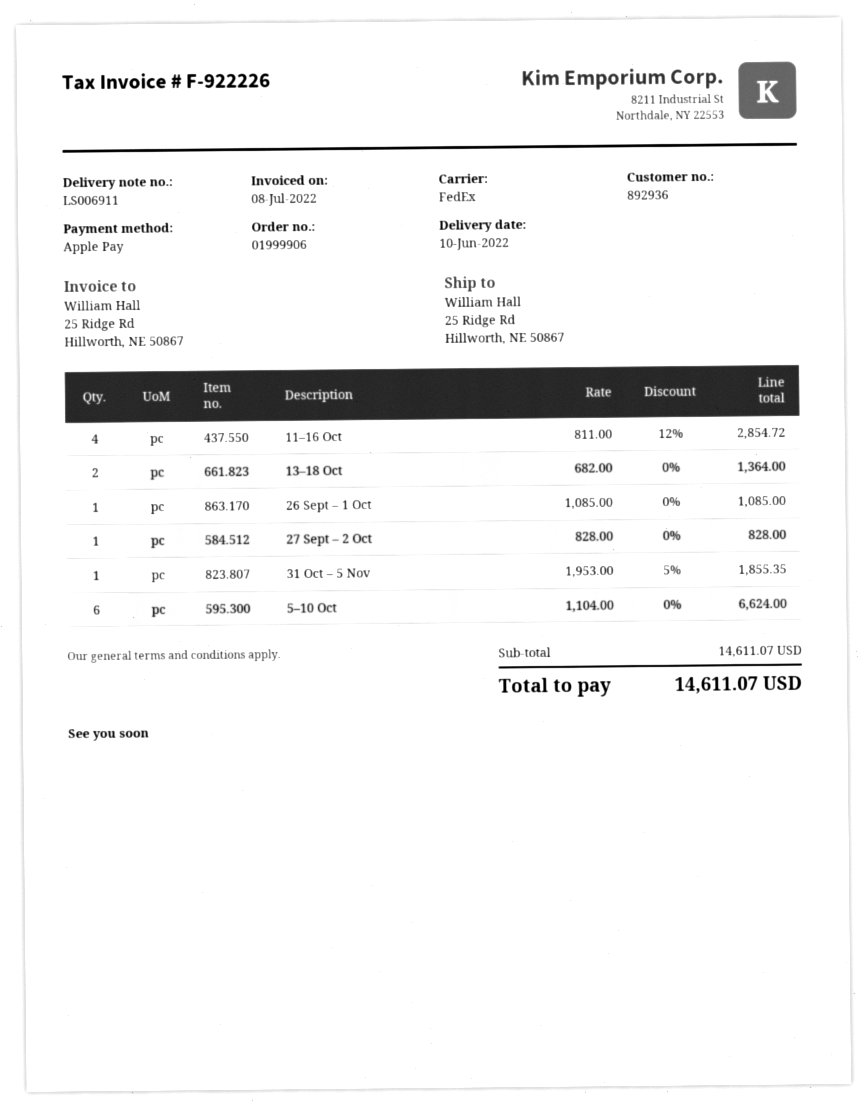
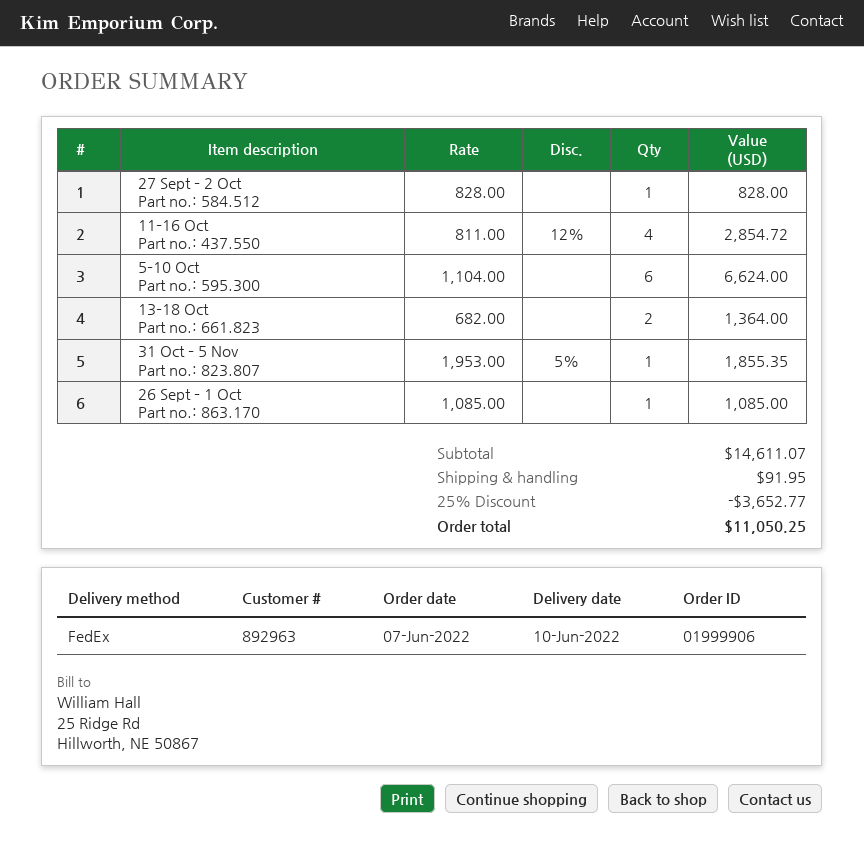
customer number: 892936 -> 892963
discount: none -> 25% = 3652.77
shipping: none -> 91.95
total: 14611.07 -> 11050.25

